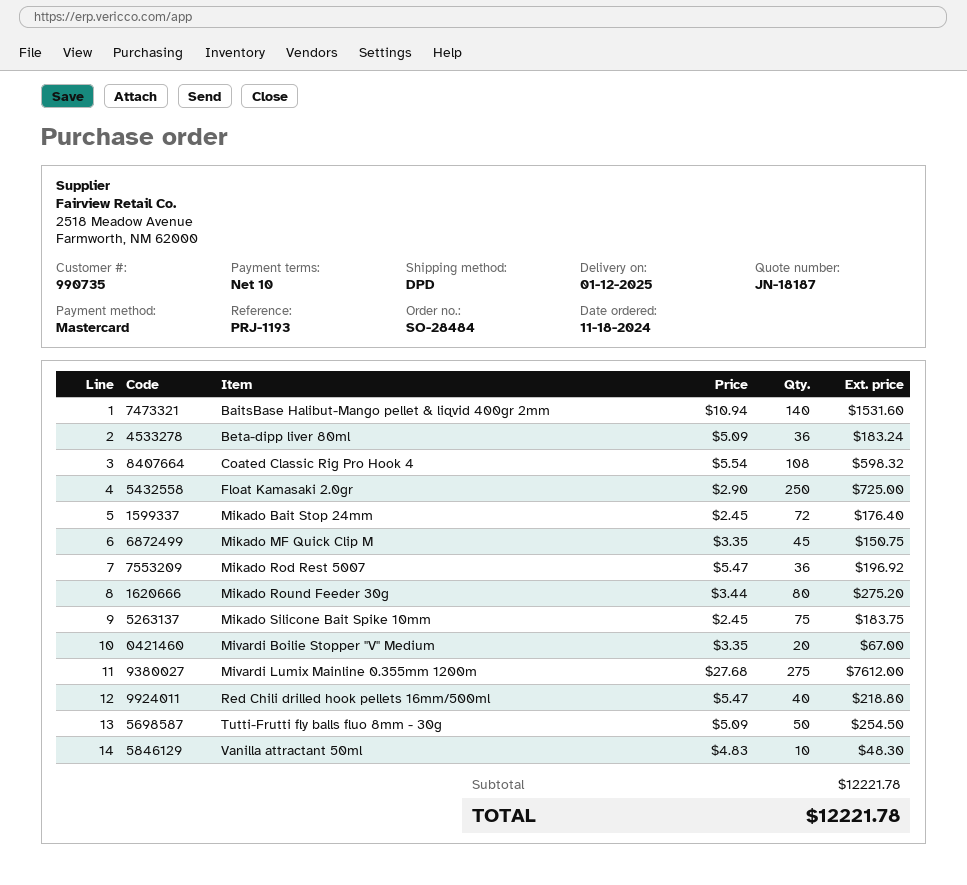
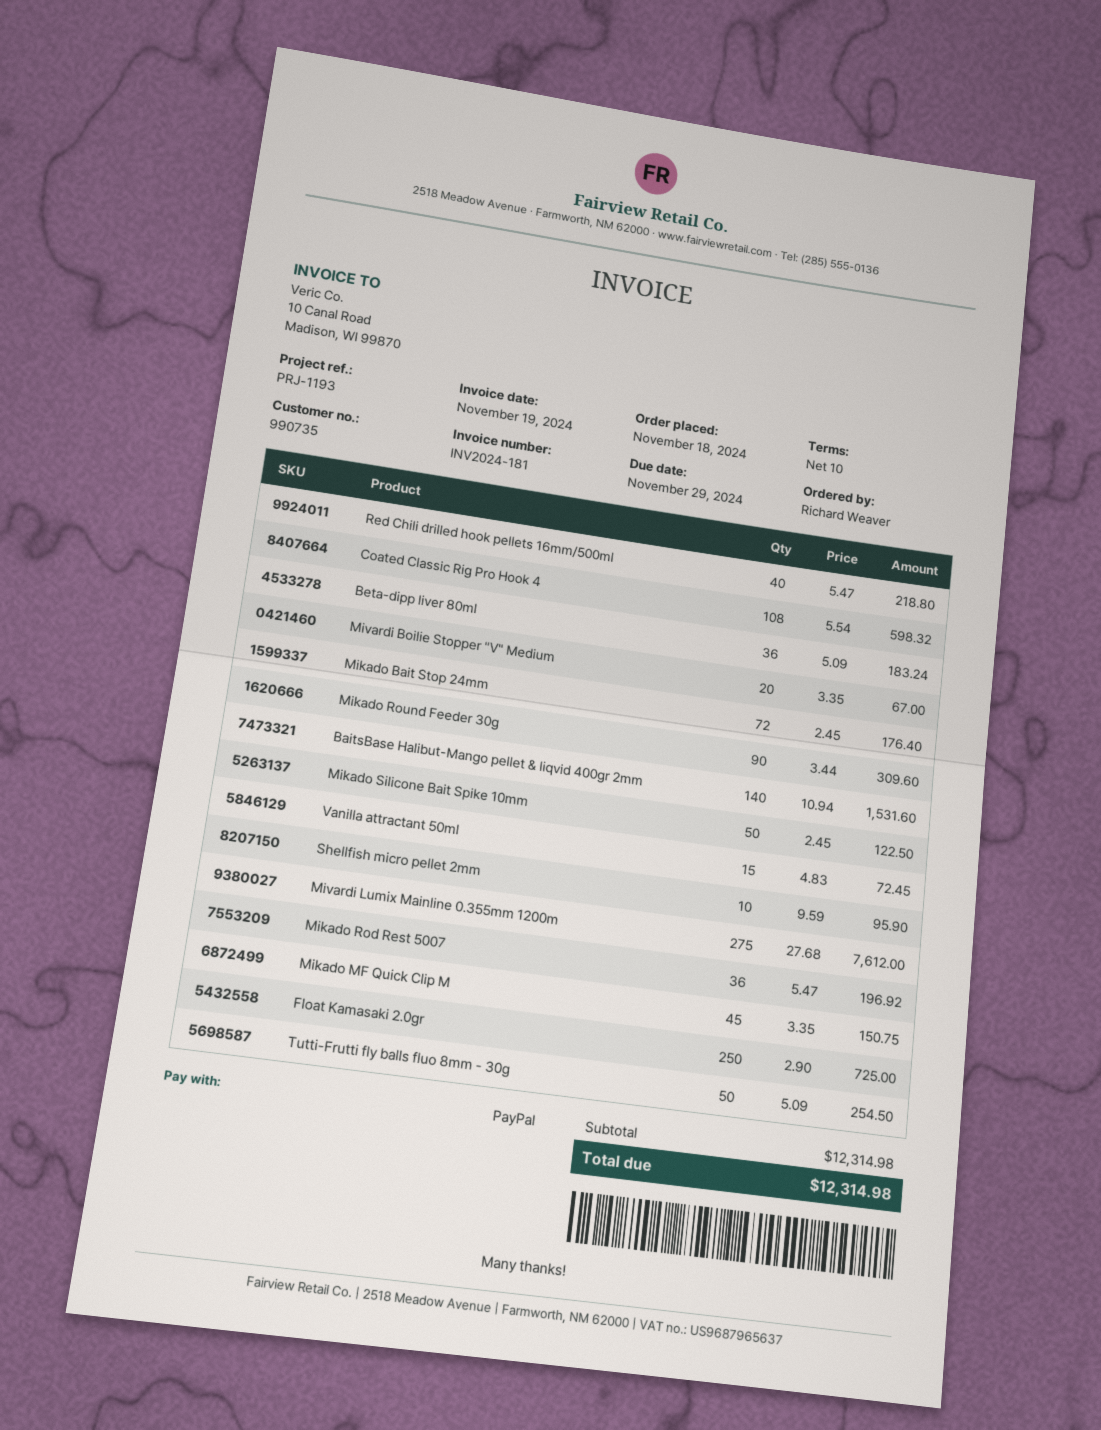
payment method: Mastercard -> PayPal
Mikado Round Feeder 30g: 80 x 3.44 = 275.20 -> 90 x 3.44 = 309.60
Mikado Silicone Bait Spike 10mm: 75 x 2.45 = 183.75 -> 50 x 2.45 = 122.50
Vanilla attractant 50ml: 10 x 4.83 = 48.30 -> 15 x 4.83 = 72.45
Shellfish micro pellet 2mm: none -> 10 x 9.59 = 95.90
subtotal: 12221.78 -> 12314.98
total: 12221.78 -> 12314.98

